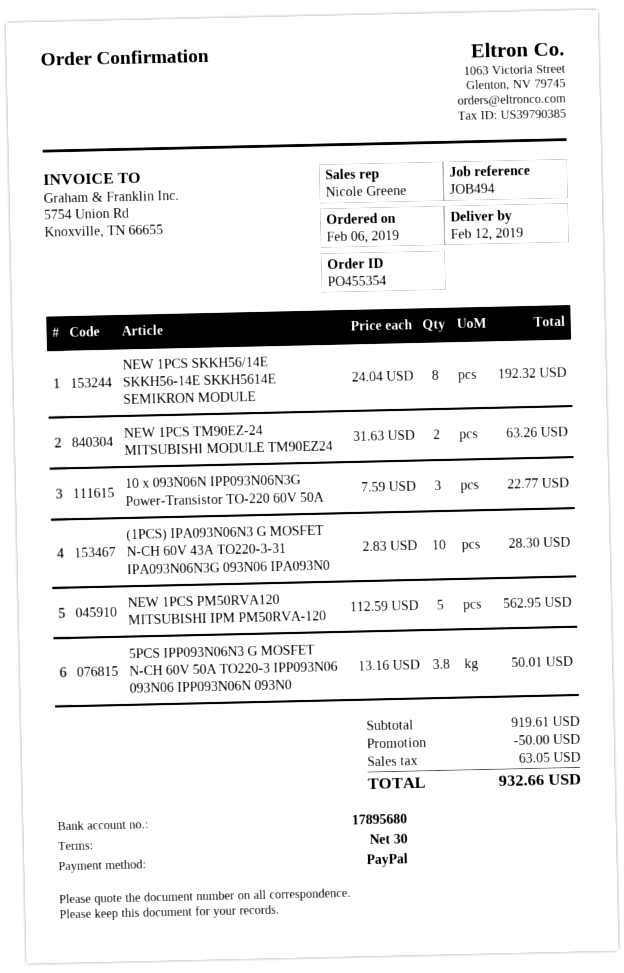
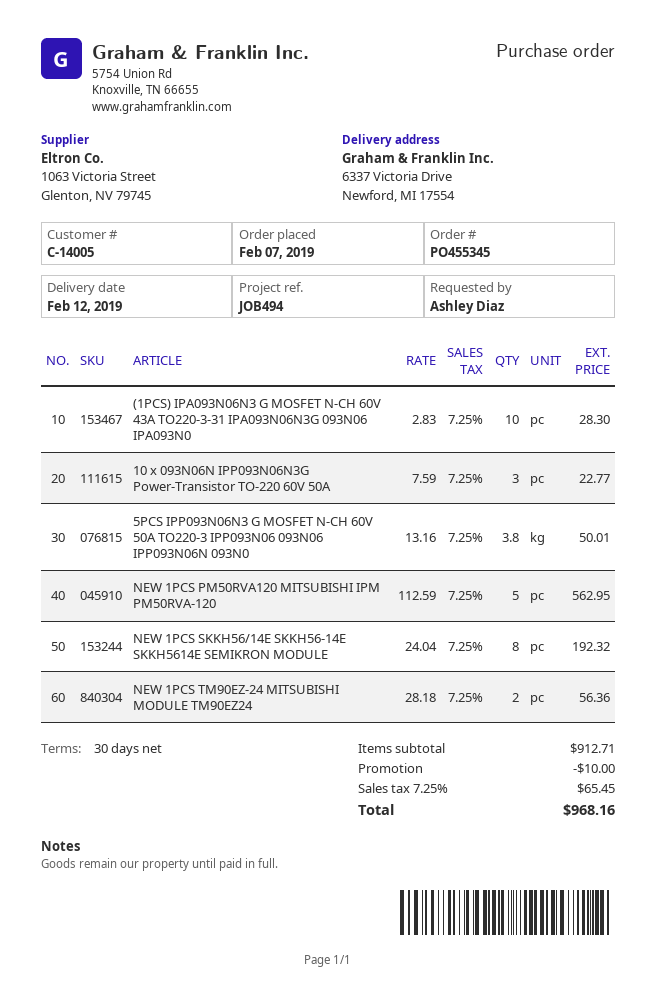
order number: PO455354 -> PO455345
order date: 2019-02-06 -> 2019-02-07
NEW 1PCS TM90EZ-24 MITSUBISHI MODULE TM90EZ24: 2 x 31.63 = 63.26 -> 2 x 28.18 = 56.36
subtotal: 919.61 -> 912.71
discount: 50.00 -> 10.00
tax: 63.05 -> 65.45
total: 932.66 -> 968.16

